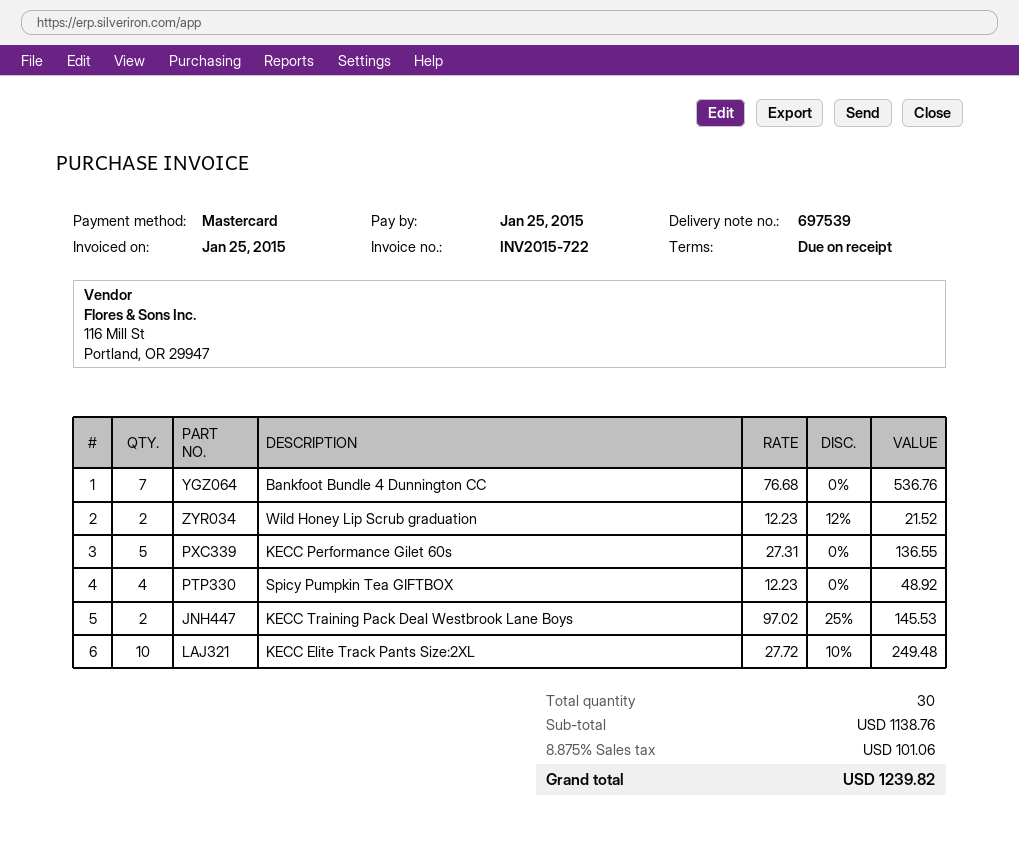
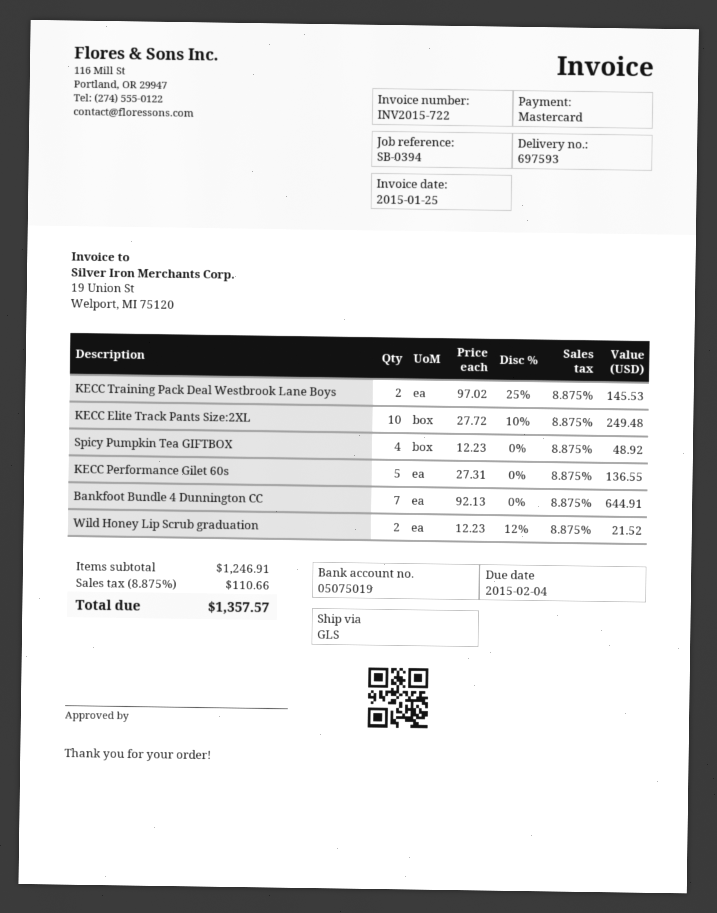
delivery note number: 697539 -> 697593
due date: 2015-01-25 -> 2015-02-04
Bankfoot Bundle 4 Dunnington CC: 7 x 76.68 = 536.76 -> 7 x 92.13 = 644.91
subtotal: 1138.76 -> 1246.91
tax: 8.875% = 101.06 -> 8.875% = 110.66
total: 1239.82 -> 1357.57

